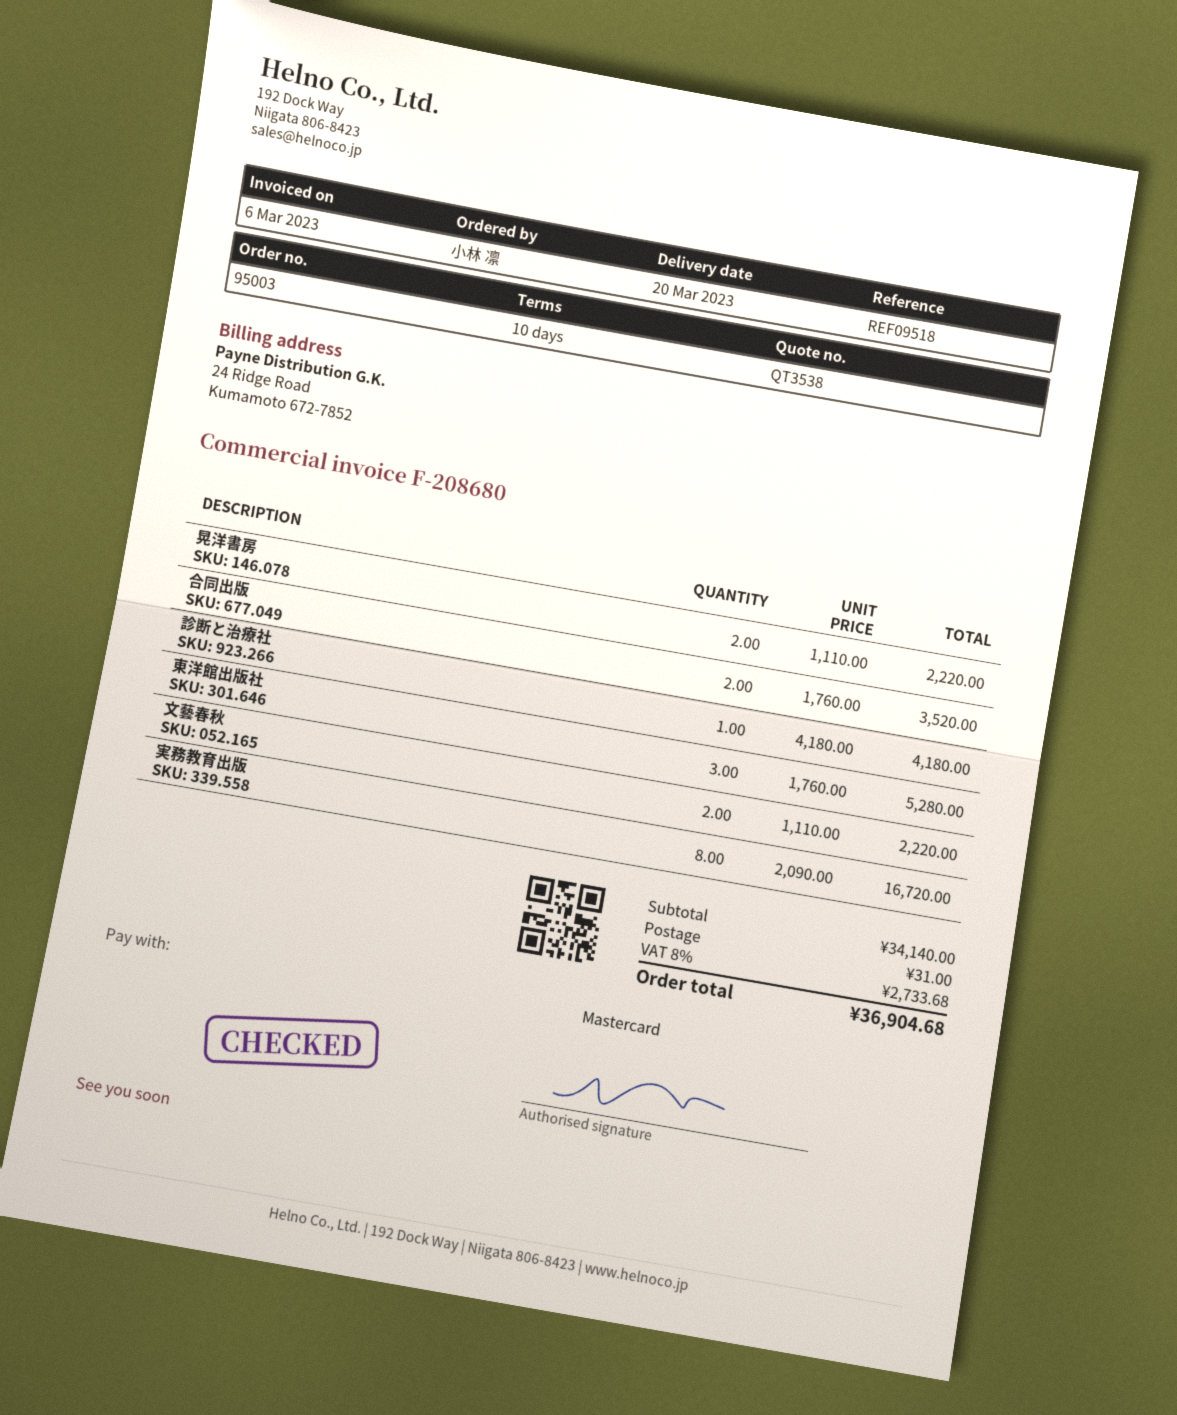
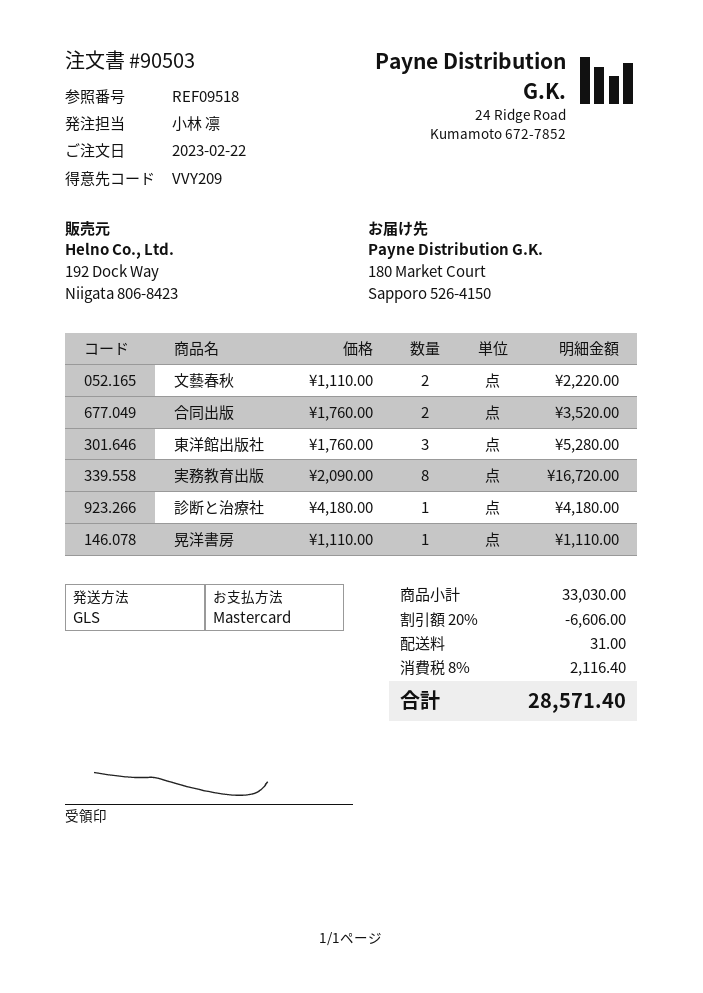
order number: 95003 -> 90503
晃洋書房: 2 x 1110.00 = 2220.00 -> 1 x 1110.00 = 1110.00
subtotal: 34140.00 -> 33030.00
discount: none -> 20% = 6606.00
tax: 8% = 2733.68 -> 8% = 2116.40
total: 36904.68 -> 28571.40

